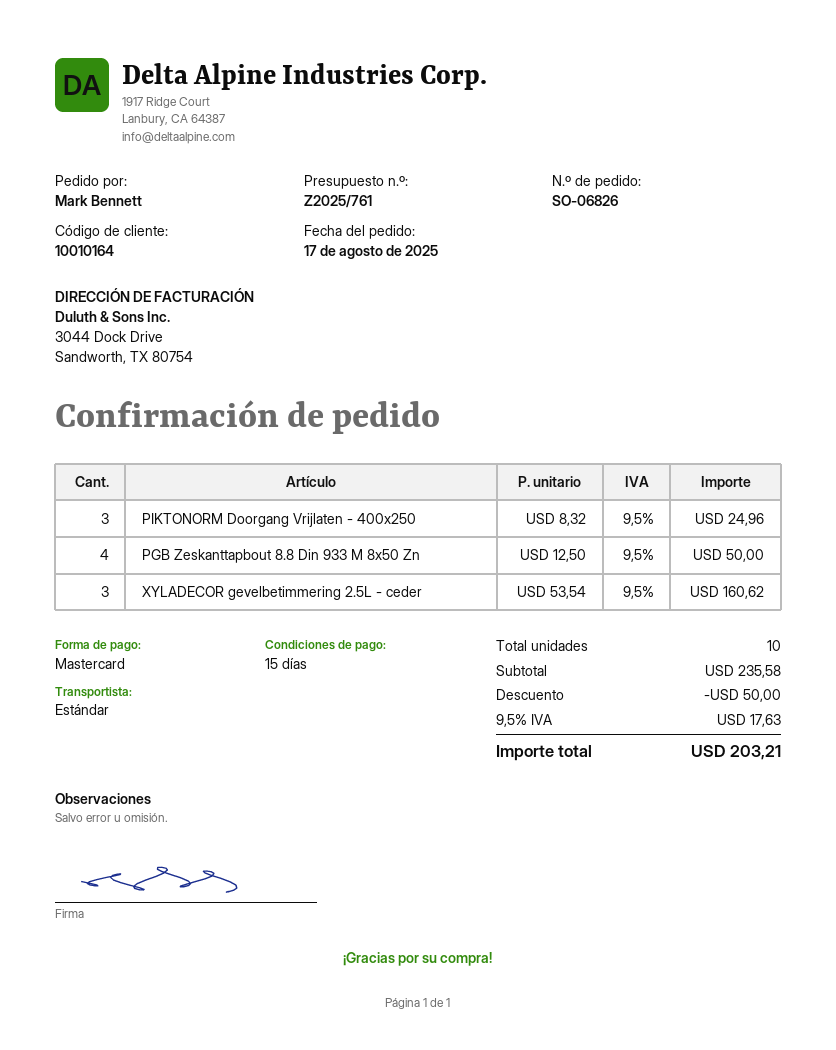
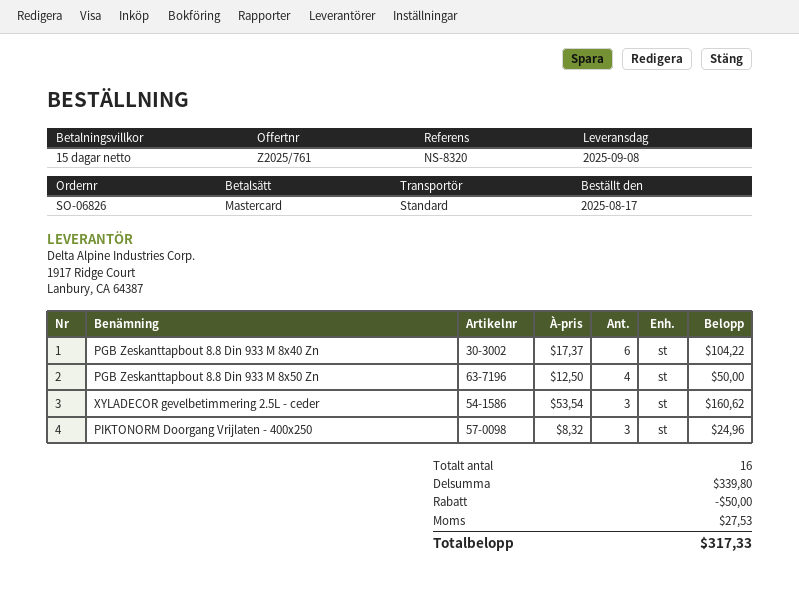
PGB Zeskanttapbout 8.8 Din 933 M 8x40 Zn: none -> 6 x 17.37 = 104.22
total quantity: 10 -> 16
subtotal: 235.58 -> 339.80
tax: 17.63 -> 27.53
total: 203.21 -> 317.33

